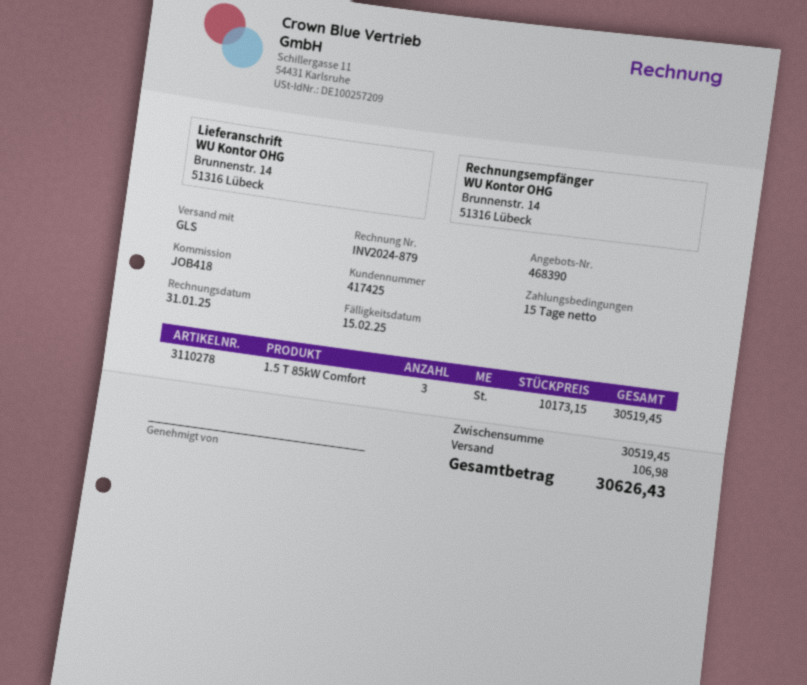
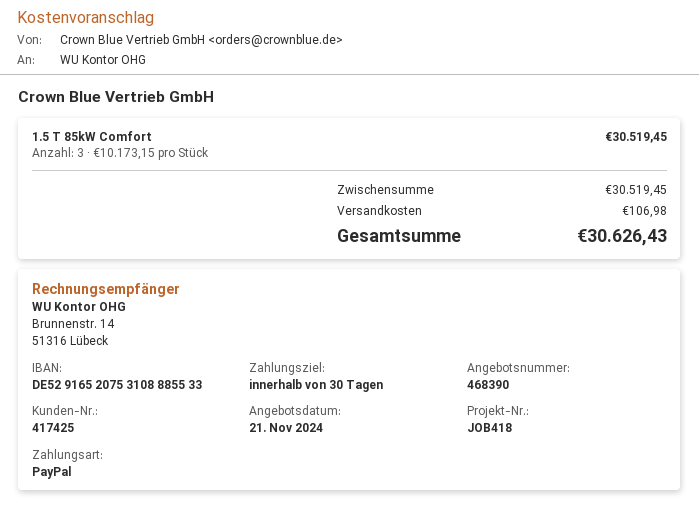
payment terms: 15 days -> 30 days

